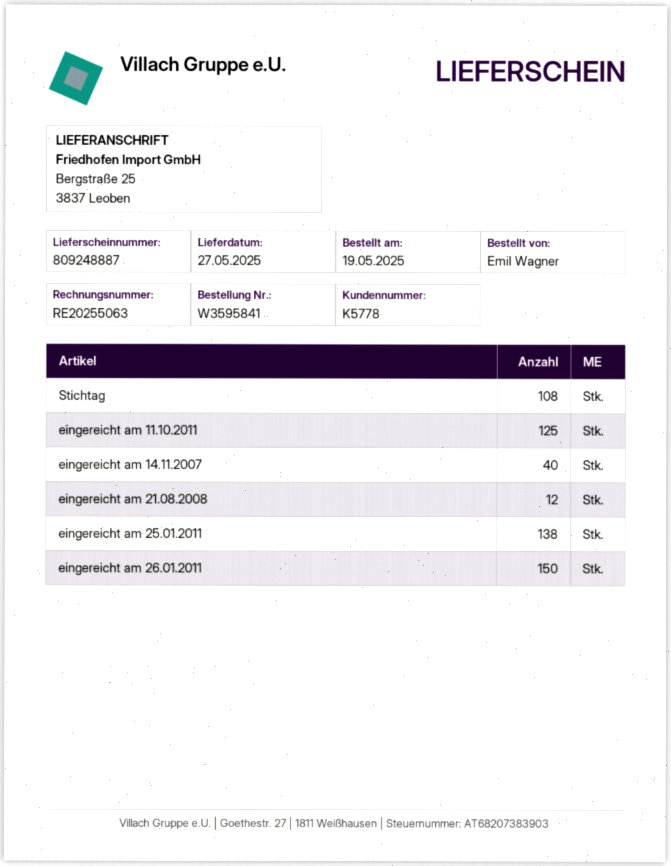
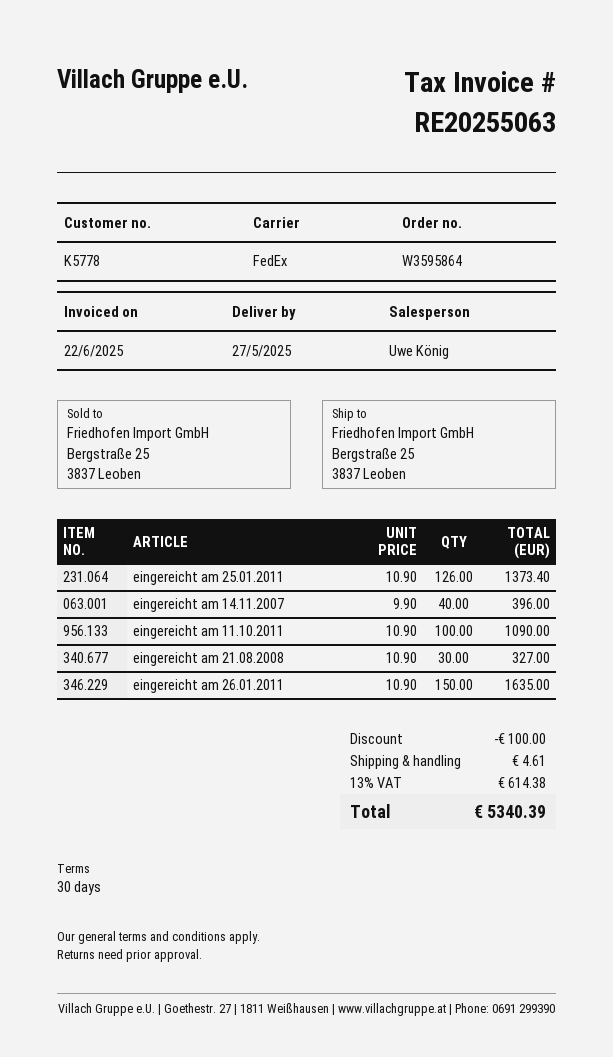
order number: W3595841 -> W3595864
Stichtag: 108 -> none
eingereicht am 11.10.2011: 125 -> 100
eingereicht am 21.08.2008: 12 -> 30
eingereicht am 25.01.2011: 138 -> 126

